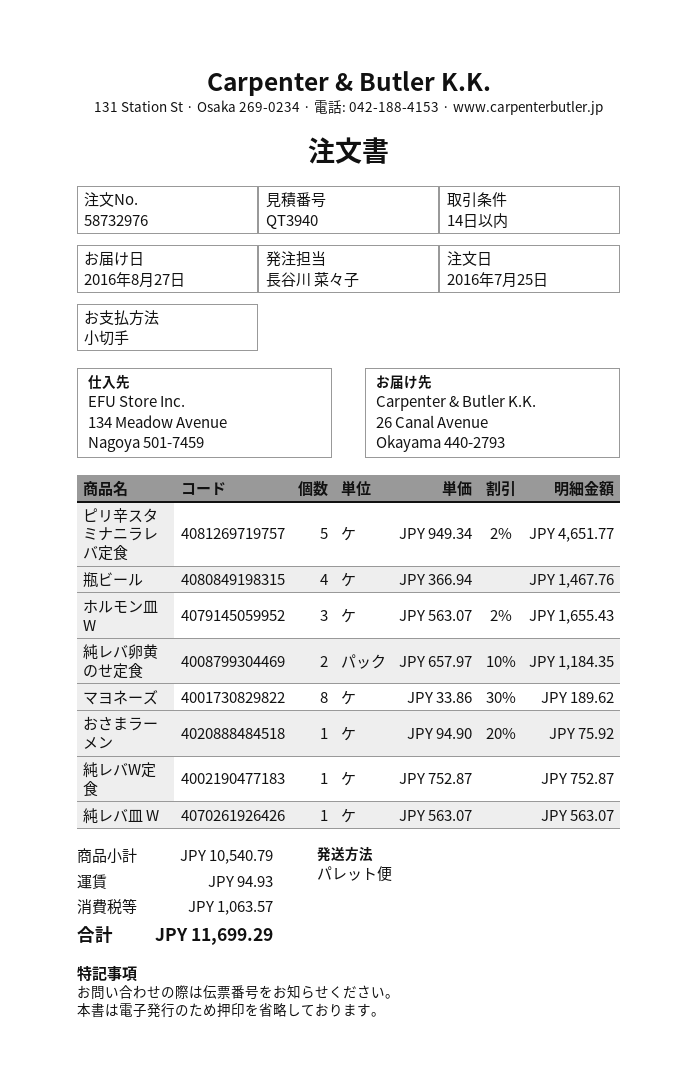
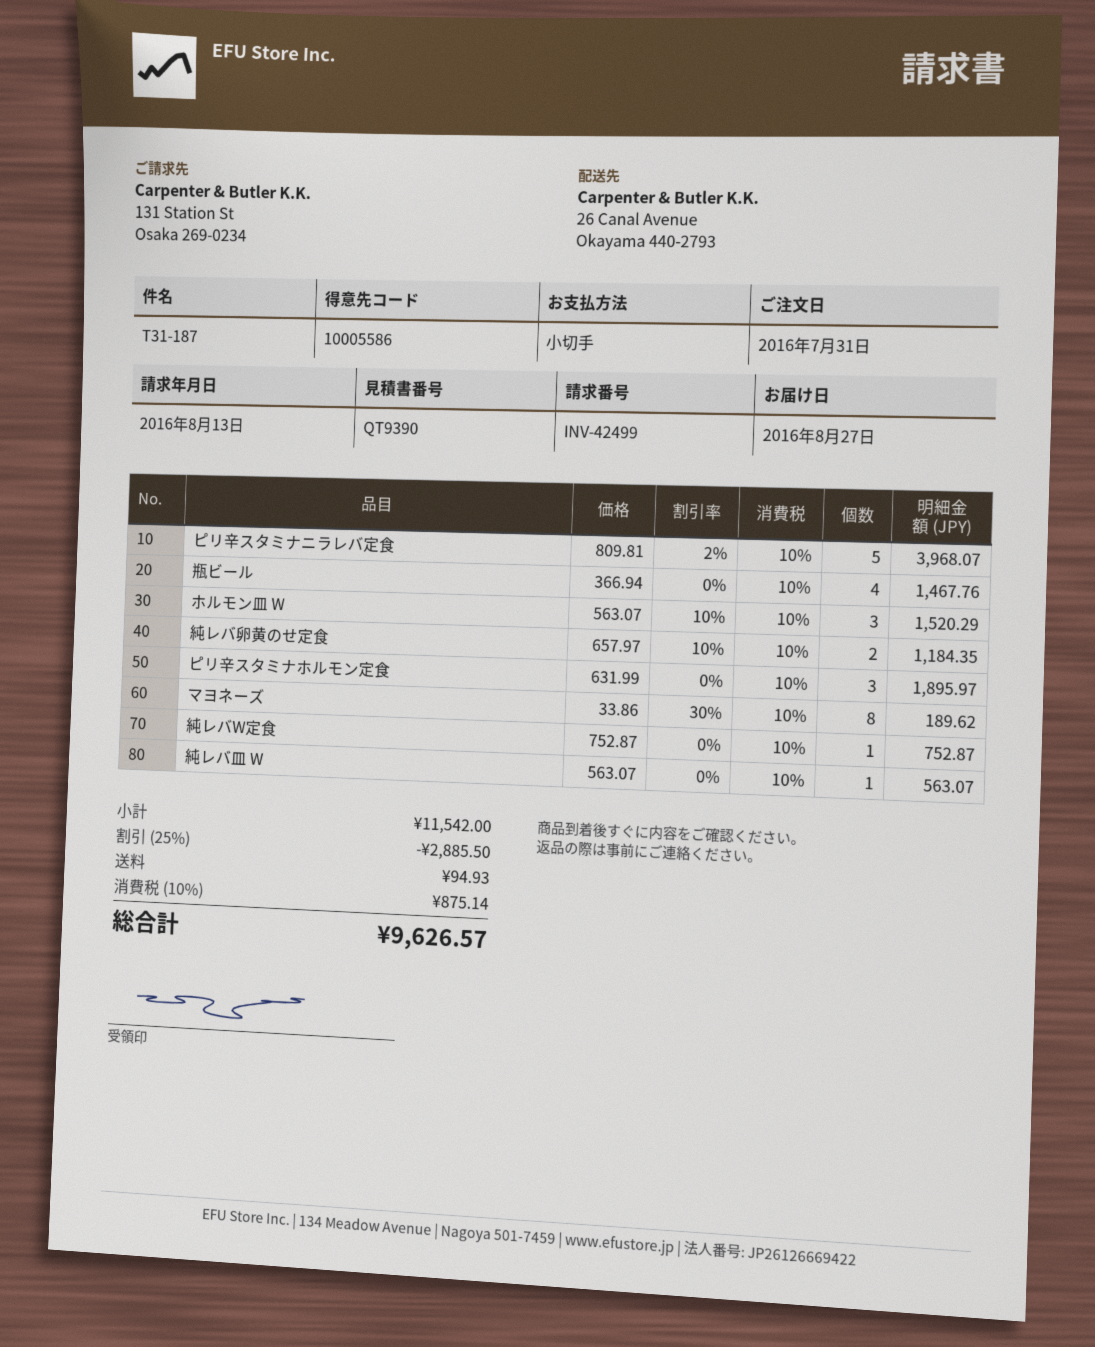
quote number: QT3940 -> QT9390
order date: 2016-07-25 -> 2016-07-31
ピリ辛スタミナニラレバ定食: 5 x 949.34 - 2% = 4651.77 -> 5 x 809.81 - 2% = 3968.07
ホルモン皿 W: 3 x 563.07 - 2% = 1655.43 -> 3 x 563.07 - 10% = 1520.29
おさまラーメン: 1 x 94.90 - 20% = 75.92 -> none
ピリ辛スタミナホルモン定食: none -> 3 x 631.99 = 1895.97
subtotal: 10540.79 -> 11542.00
discount: none -> 25% = 2885.50
tax: 1063.57 -> 875.14
total: 11699.29 -> 9626.57

